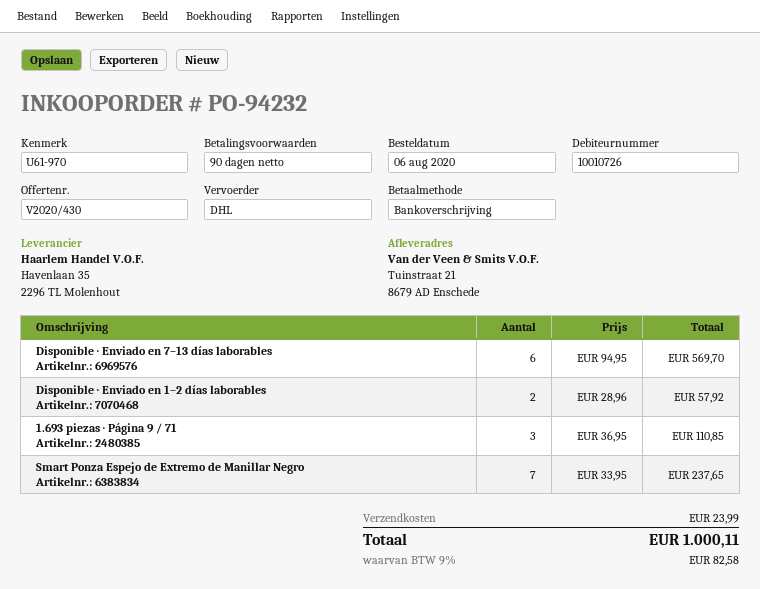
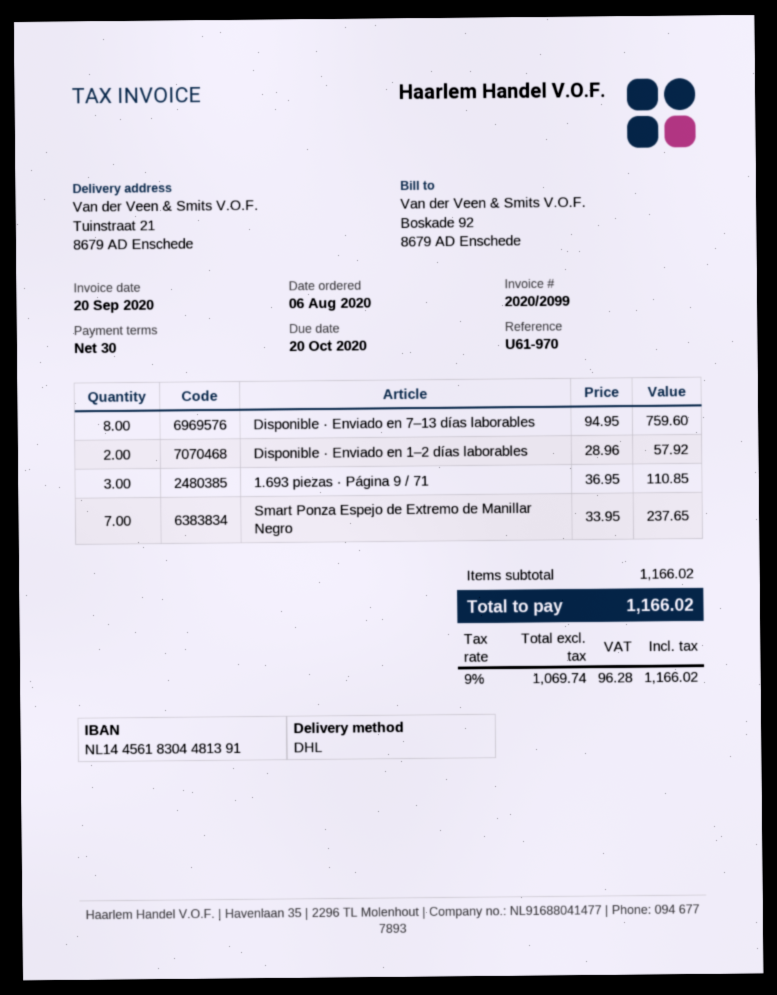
payment terms: 90 days -> 30 days
Disponible · Enviado en 7–13 días laborables: 6 x 94.95 = 569.70 -> 8 x 94.95 = 759.60
shipping: 23.99 -> none
tax: 9% = 82.58 -> 9% = 96.28
total: 1000.11 -> 1166.02

